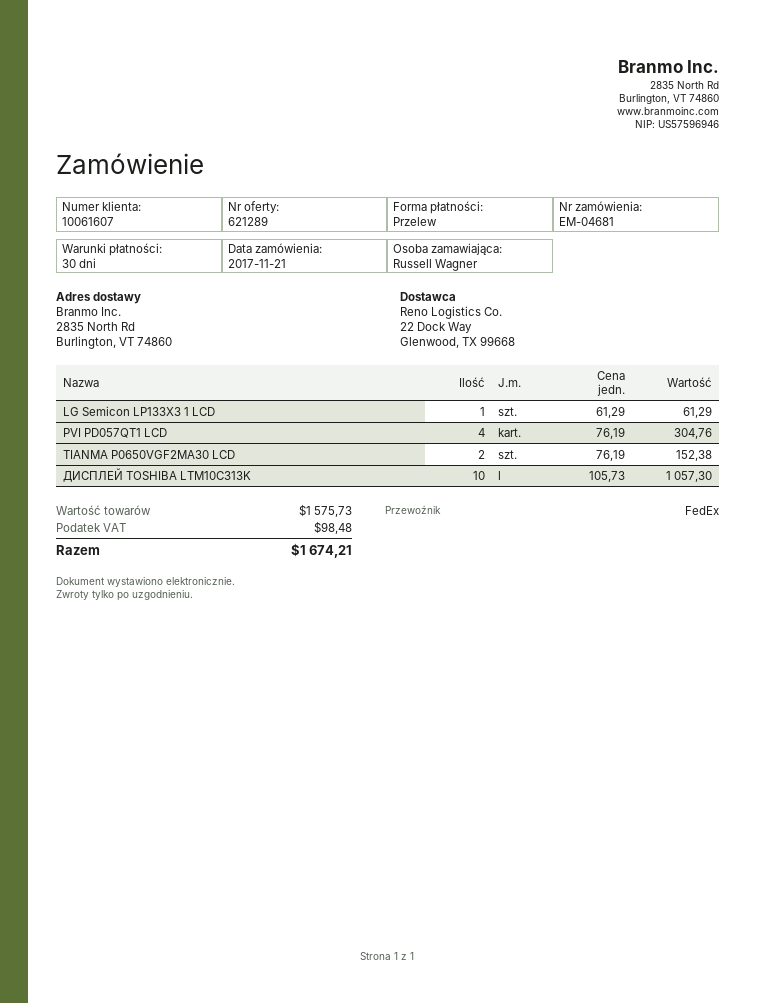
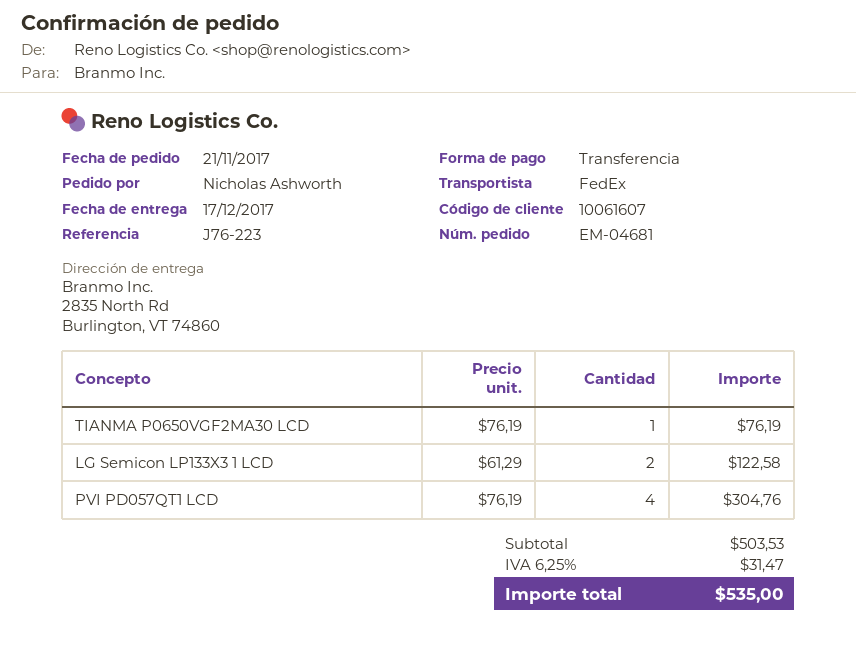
ordered by: Russell Wagner -> Nicholas Ashworth
LG Semicon LP133X3 1 LCD: 1 x 61.29 = 61.29 -> 2 x 61.29 = 122.58
TIANMA P0650VGF2MA30 LCD: 2 x 76.19 = 152.38 -> 1 x 76.19 = 76.19
ДИСПЛЕЙ TOSHIBA LTM10C313K: 10 x 105.73 = 1057.30 -> none
subtotal: 1575.73 -> 503.53
tax: 98.48 -> 31.47
total: 1674.21 -> 535.00

